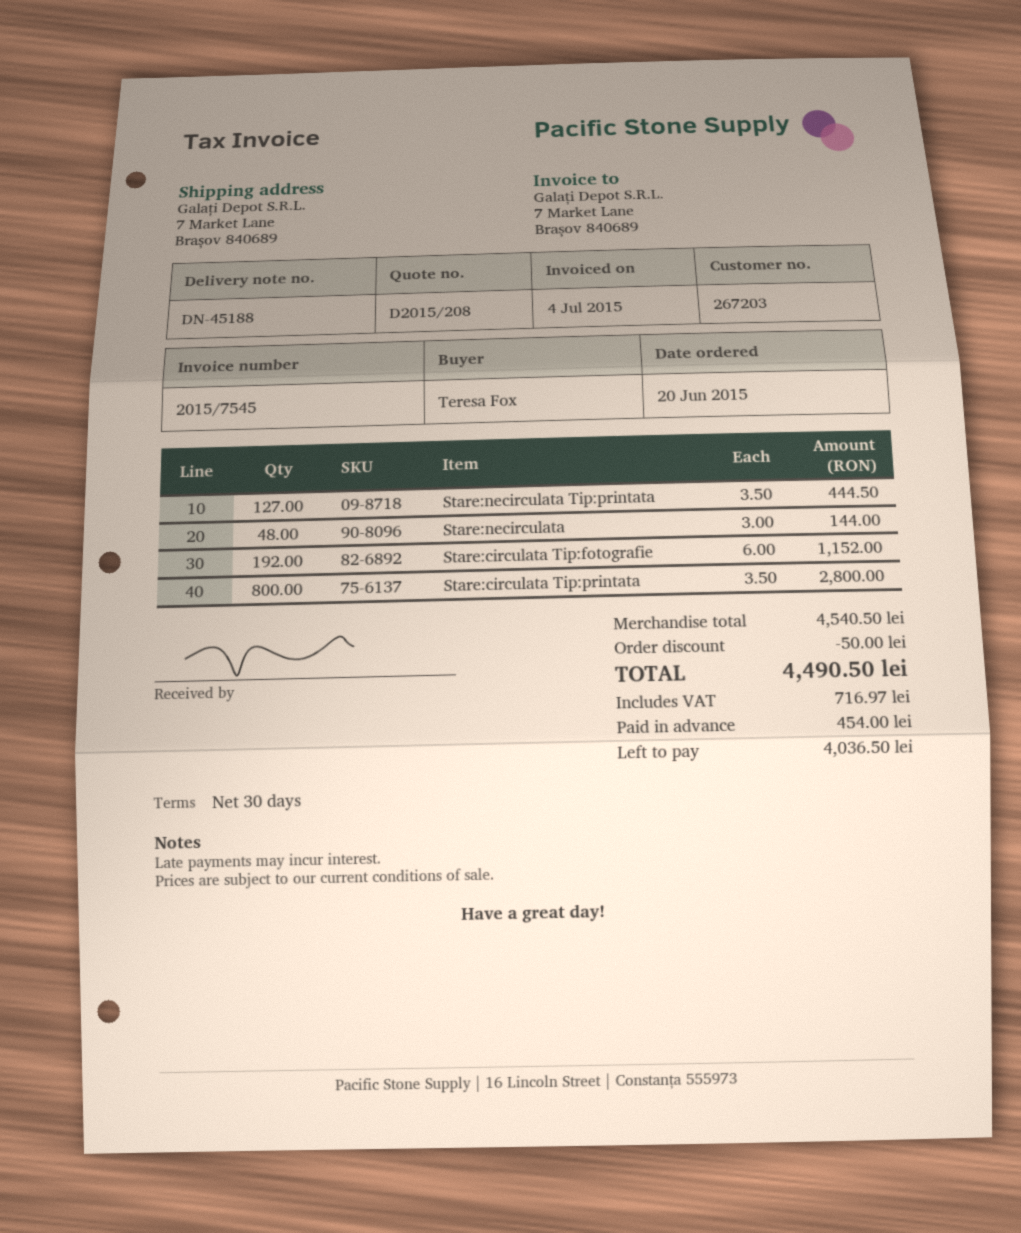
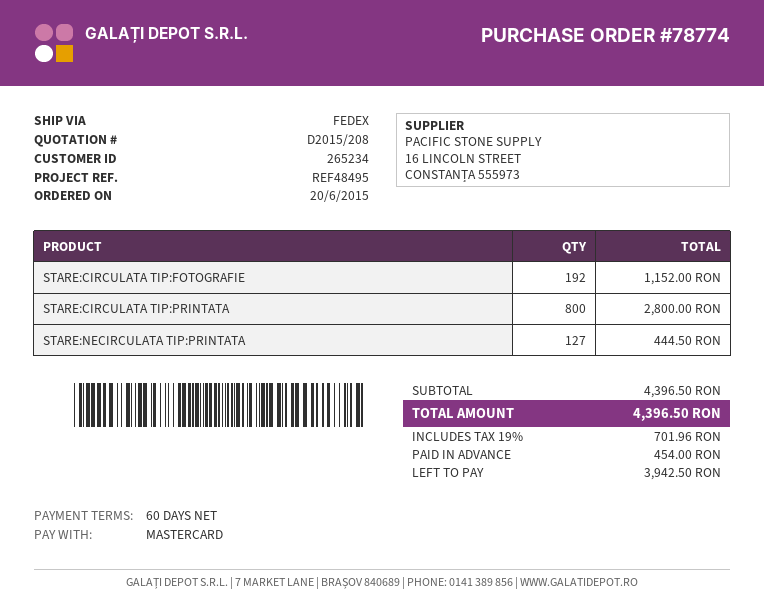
payment terms: 30 days -> 60 days
customer number: 267203 -> 265234
Stare:necirculata: 48 for 144.00 -> none
subtotal: 4540.50 -> 4396.50
discount: 50.00 -> none
tax: 716.97 -> 701.96
total: 4490.50 -> 4396.50
balance: 4036.50 -> 3942.50

